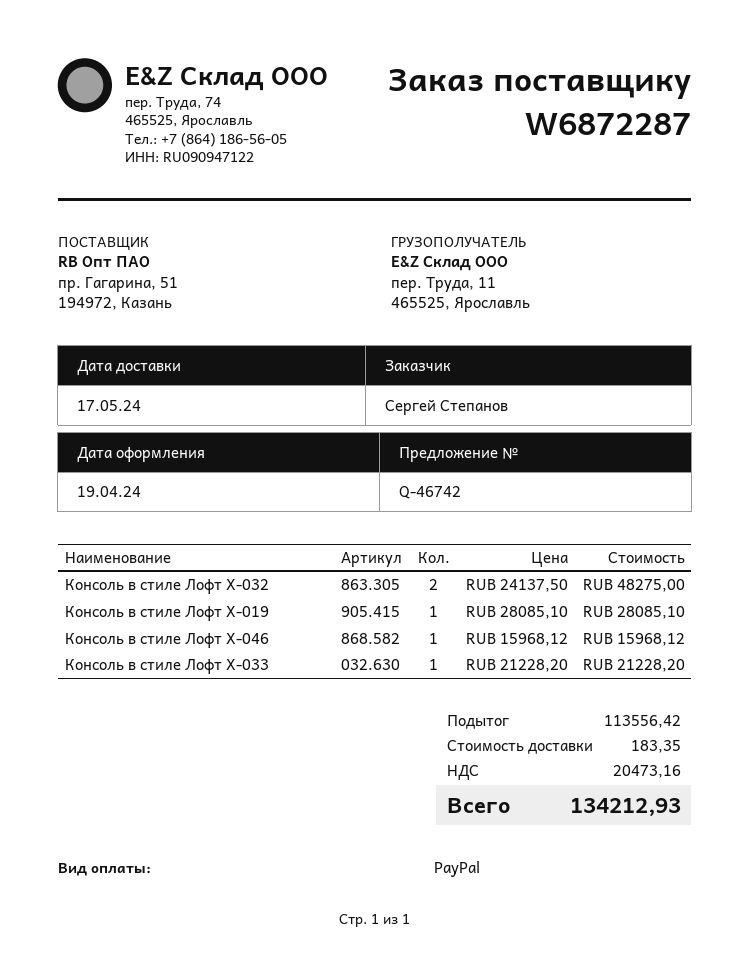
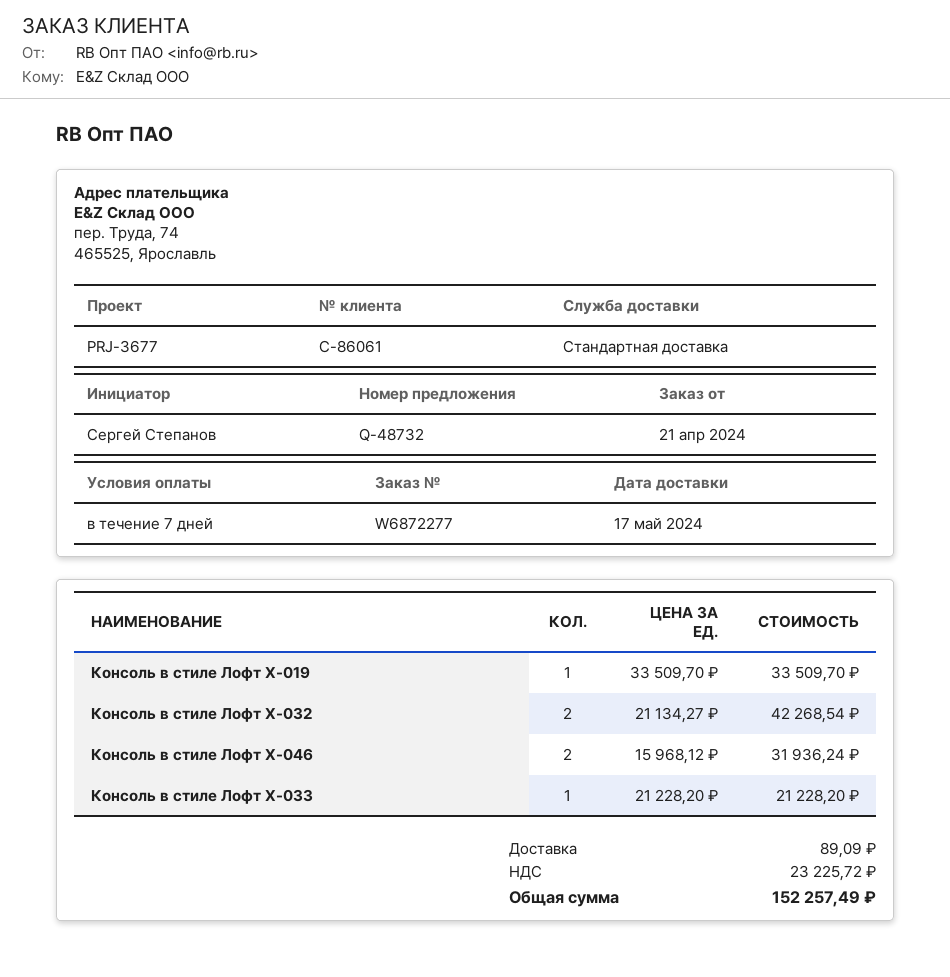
quote number: Q-46742 -> Q-48732
order number: W6872287 -> W6872277
order date: 2024-04-19 -> 2024-04-21
Консоль в стиле Лофт Х-032: 2 x 24137.50 = 48275.00 -> 2 x 21134.27 = 42268.54
Консоль в стиле Лофт Х-019: 1 x 28085.10 = 28085.10 -> 1 x 33509.70 = 33509.70
Консоль в стиле Лофт Х-046: 1 x 15968.12 = 15968.12 -> 2 x 15968.12 = 31936.24
shipping: 183.35 -> 89.09
tax: 20473.16 -> 23225.72
total: 134212.93 -> 152257.49

